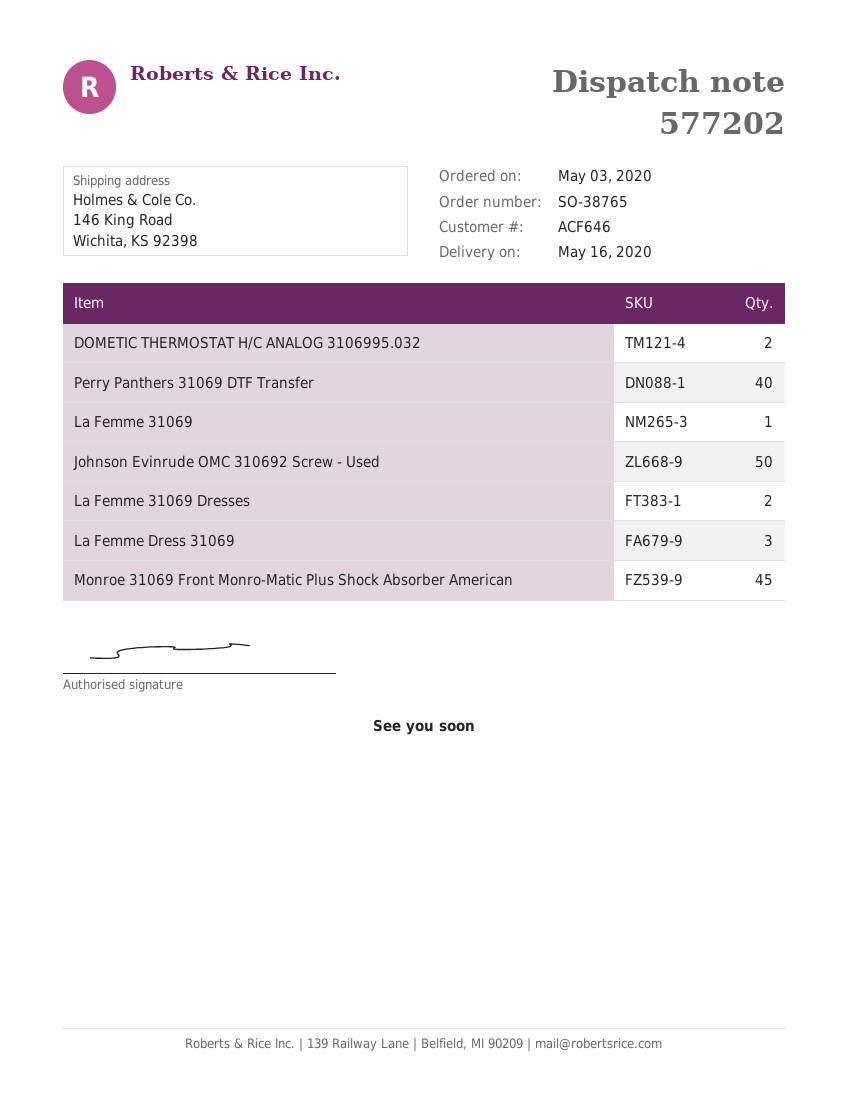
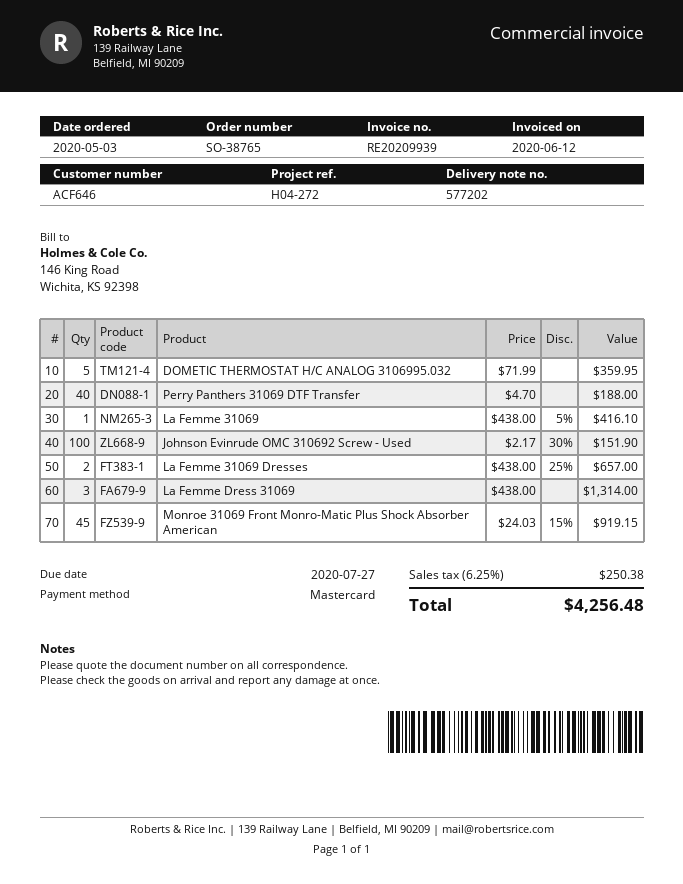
DOMETIC THERMOSTAT H/C ANALOG 3106995.032: 2 -> 5
Johnson Evinrude OMC 310692 Screw - Used: 50 -> 100

